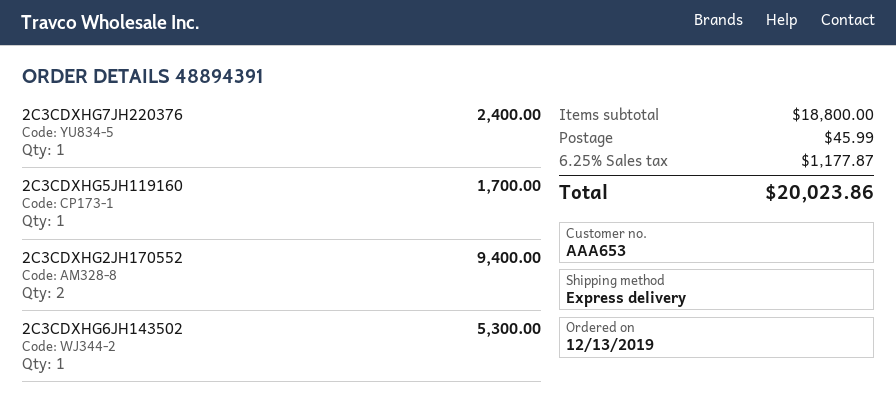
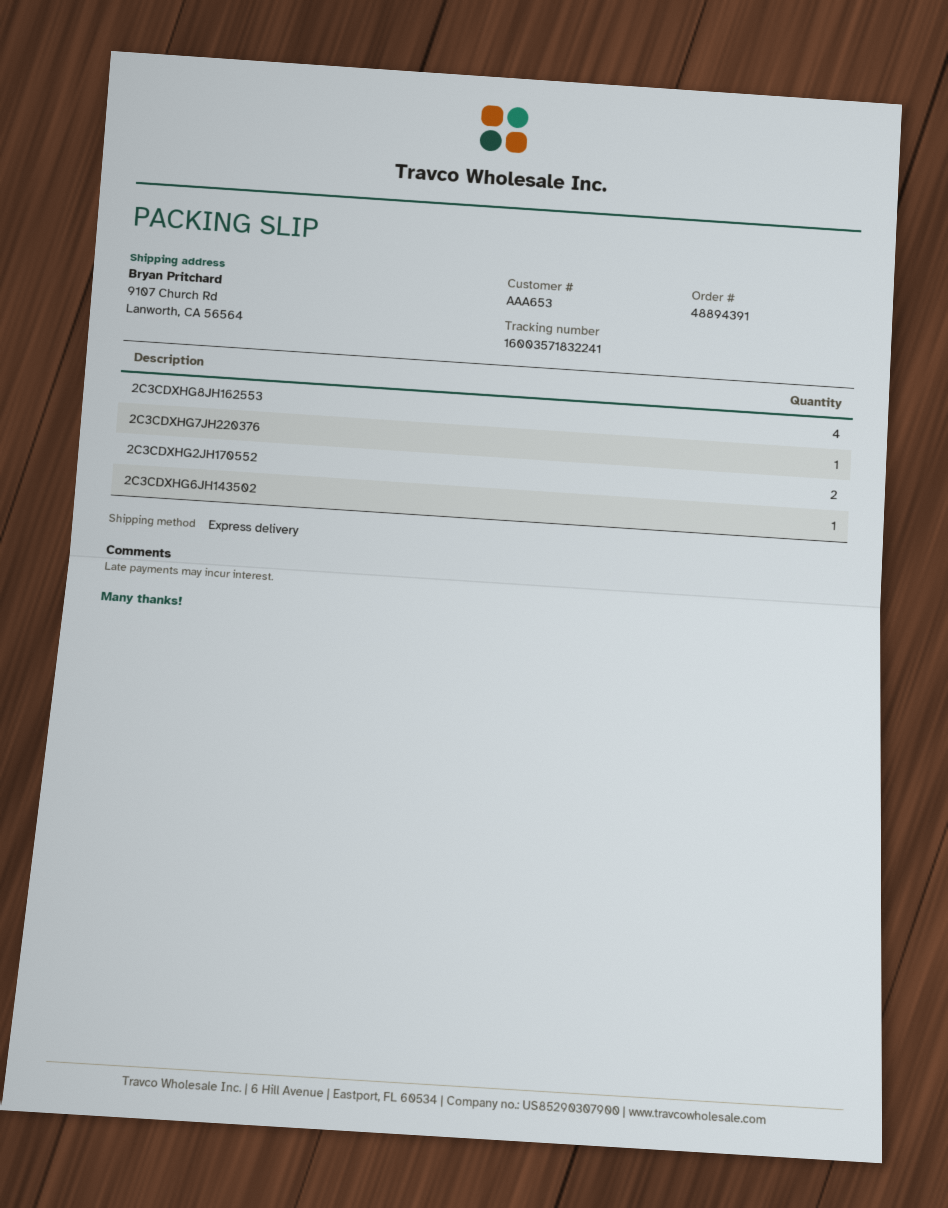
2C3CDXHG5JH119160: 1 -> none
2C3CDXHG8JH162553: none -> 4

